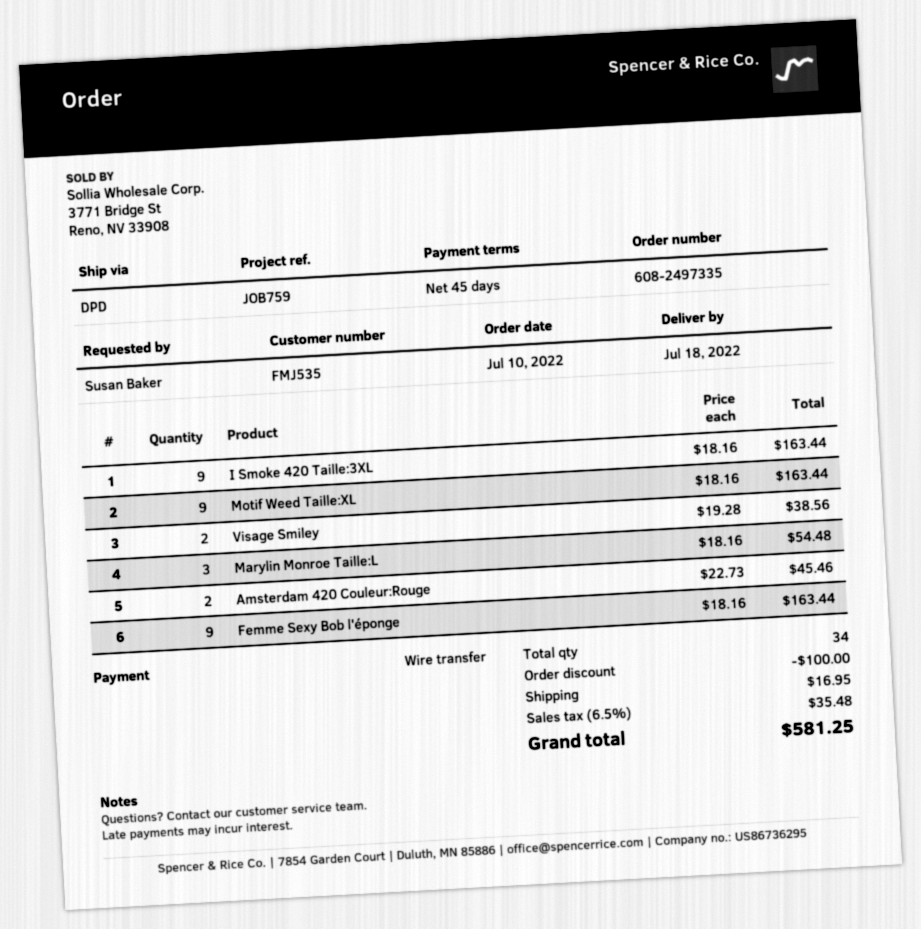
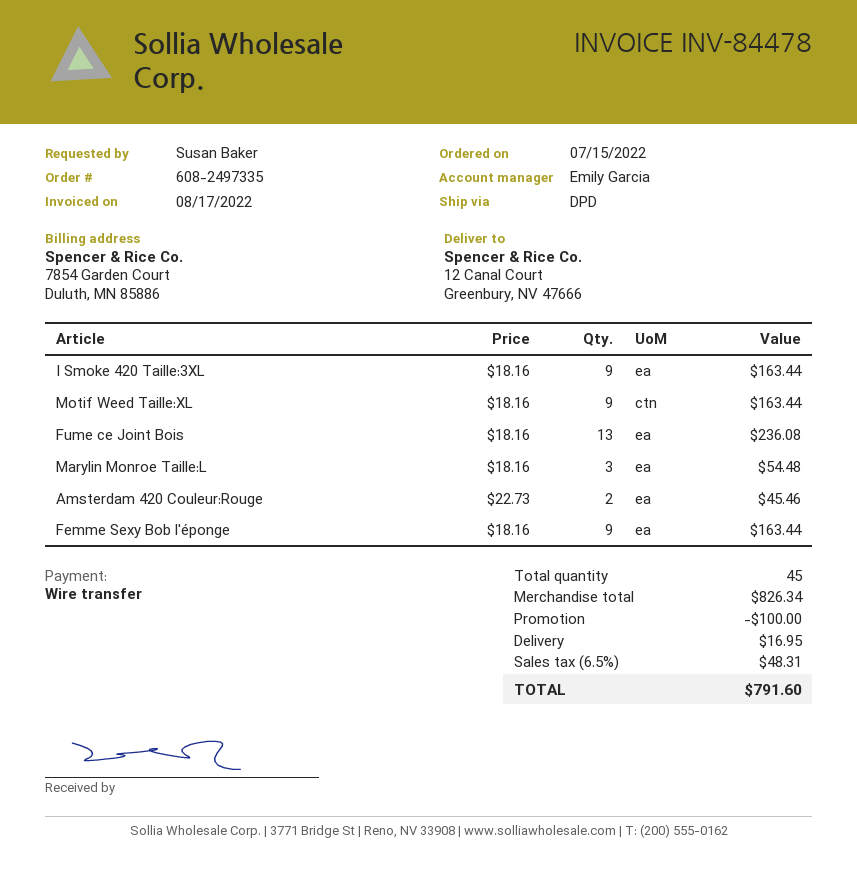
order date: 2022-07-10 -> 2022-07-15
Visage Smiley: 2 x 19.28 = 38.56 -> none
Fume ce Joint Bois: none -> 13 x 18.16 = 236.08
total quantity: 34 -> 45
tax: 6.5% = 35.48 -> 6.5% = 48.31
total: 581.25 -> 791.60

